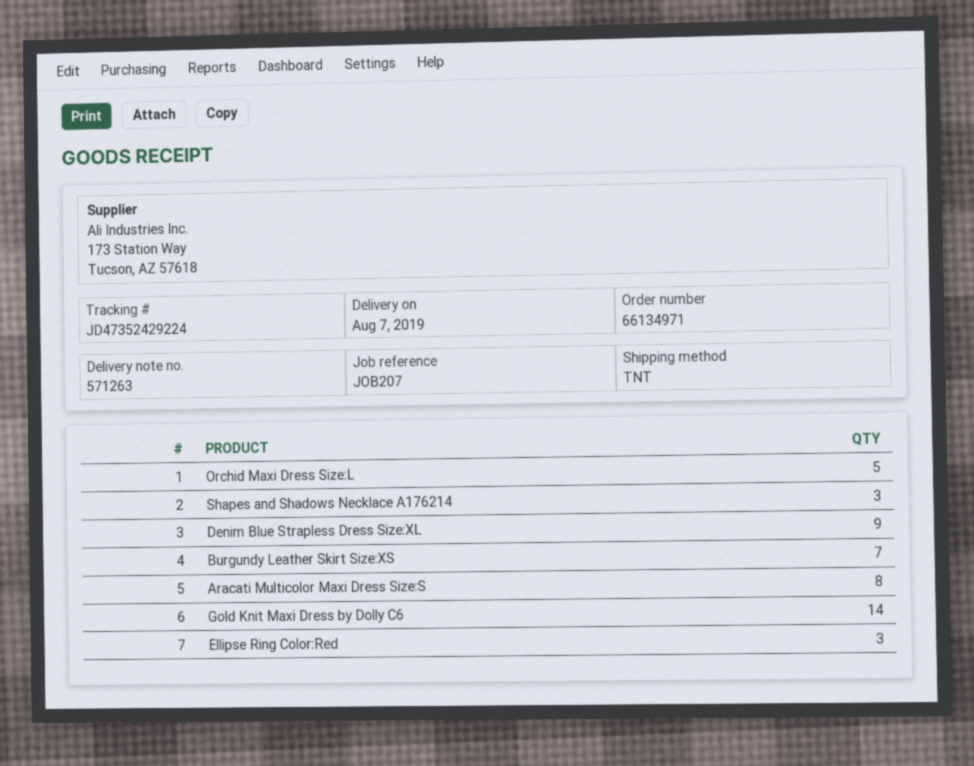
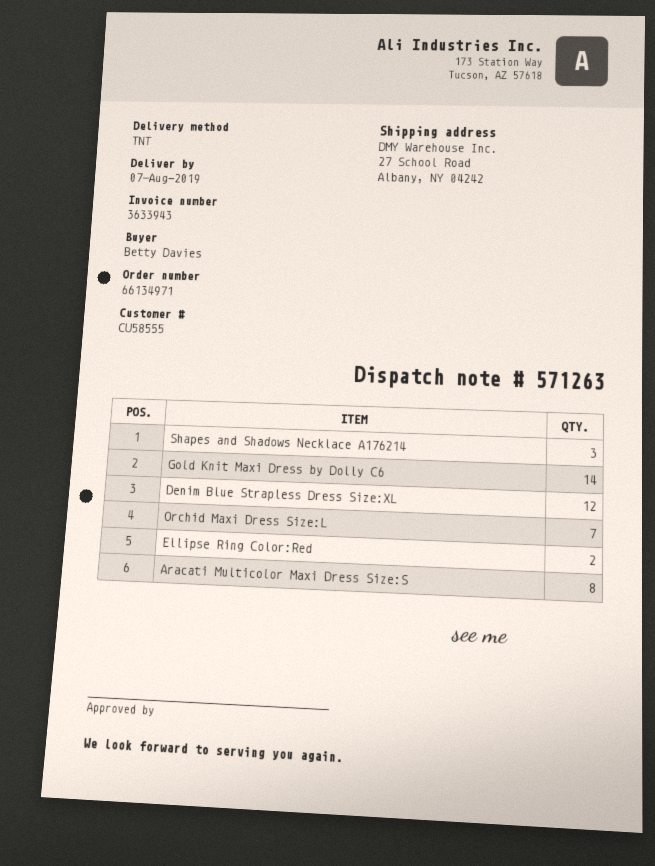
Orchid Maxi Dress Size:L: 5 -> 7
Denim Blue Strapless Dress Size:XL: 9 -> 12
Burgundy Leather Skirt Size:XS: 7 -> none
Ellipse Ring Color:Red: 3 -> 2

